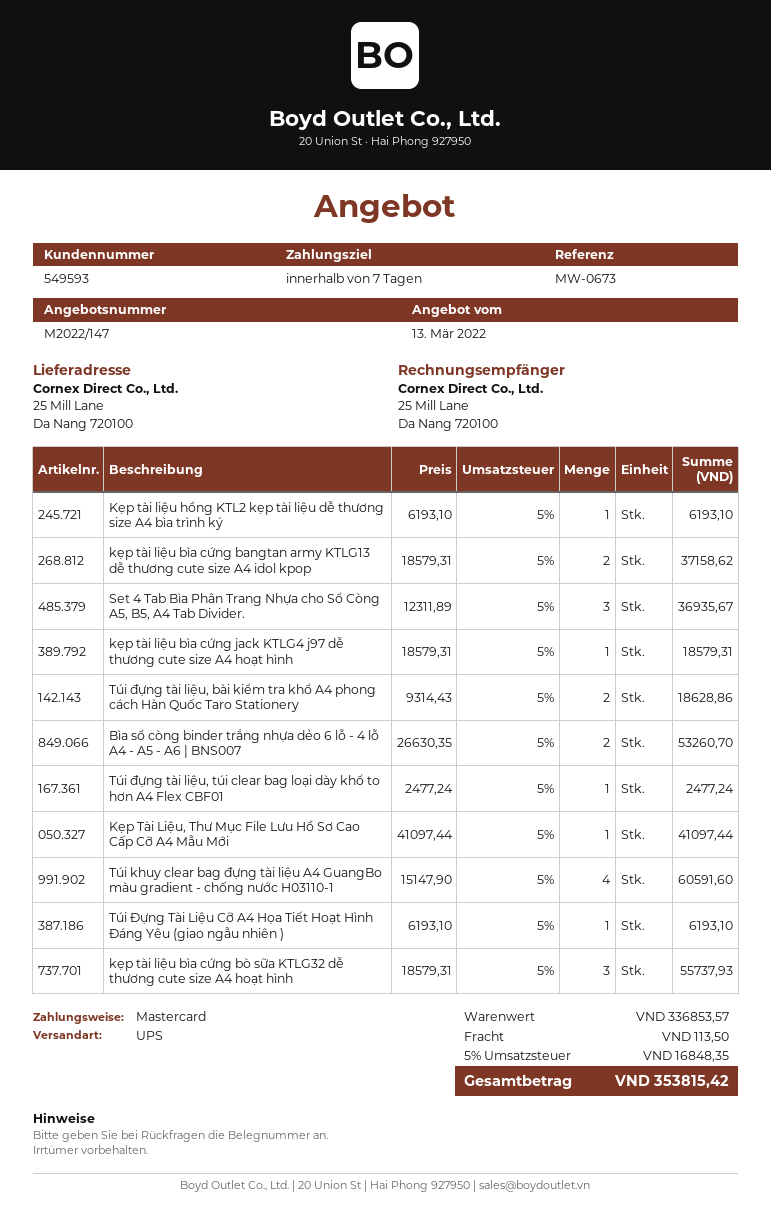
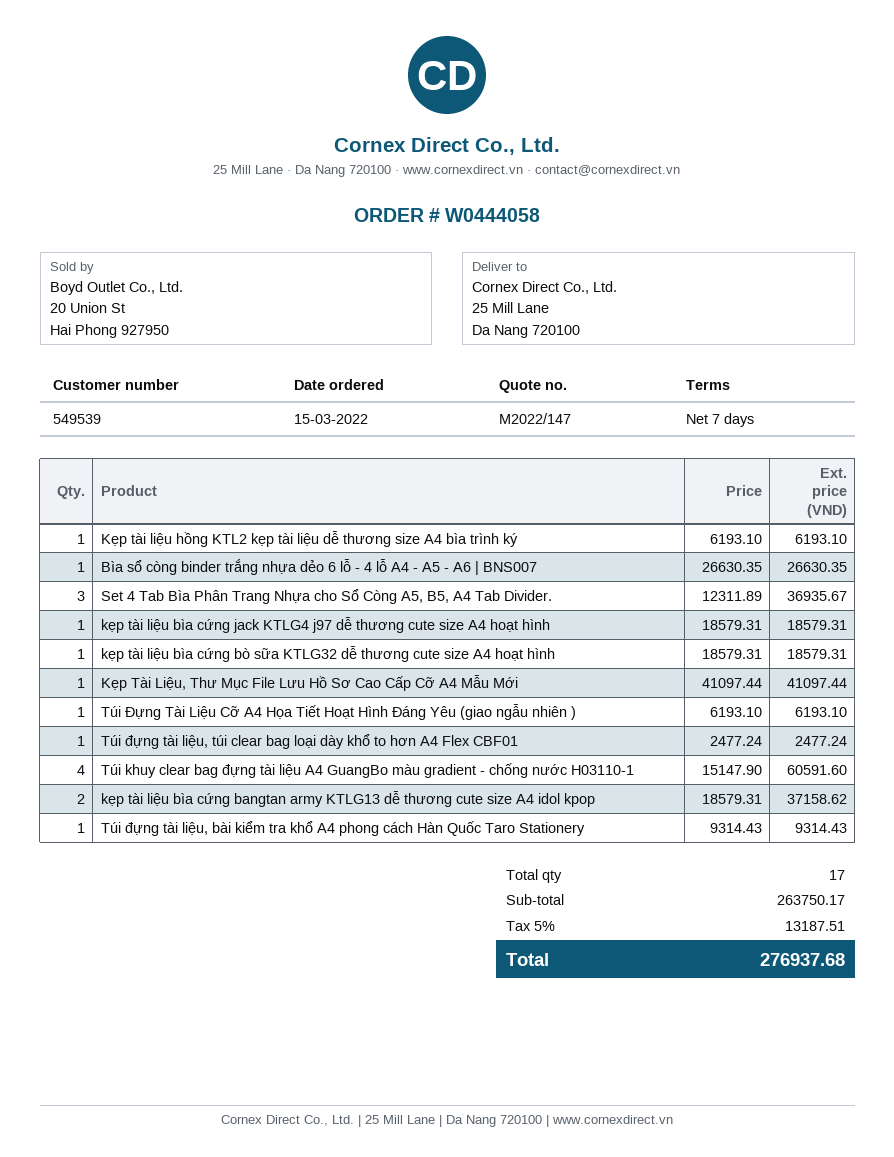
customer number: 549593 -> 549539
Túi đựng tài liệu, bài kiểm tra khổ A4 phong cách Hàn Quốc Taro Stationery: 2 x 9314.43 = 18628.86 -> 1 x 9314.43 = 9314.43
Bìa sổ còng binder trắng nhựa dẻo 6 lỗ - 4 lỗ A4 - A5 - A6 | BNS007: 2 x 26630.35 = 53260.70 -> 1 x 26630.35 = 26630.35
kẹp tài liệu bìa cứng bò sữa KTLG32 dễ thương cute size A4 hoạt hình: 3 x 18579.31 = 55737.93 -> 1 x 18579.31 = 18579.31
subtotal: 336853.57 -> 263750.17
shipping: 113.50 -> none
tax: 5% = 16848.35 -> 5% = 13187.51
total: 353815.42 -> 276937.68

